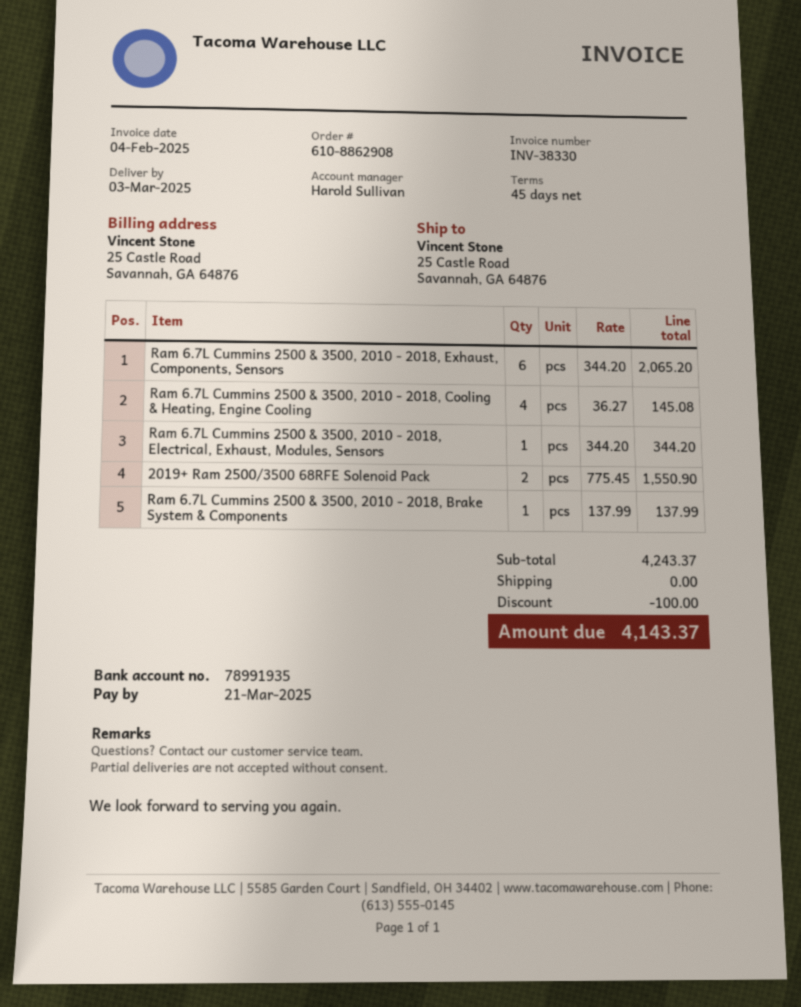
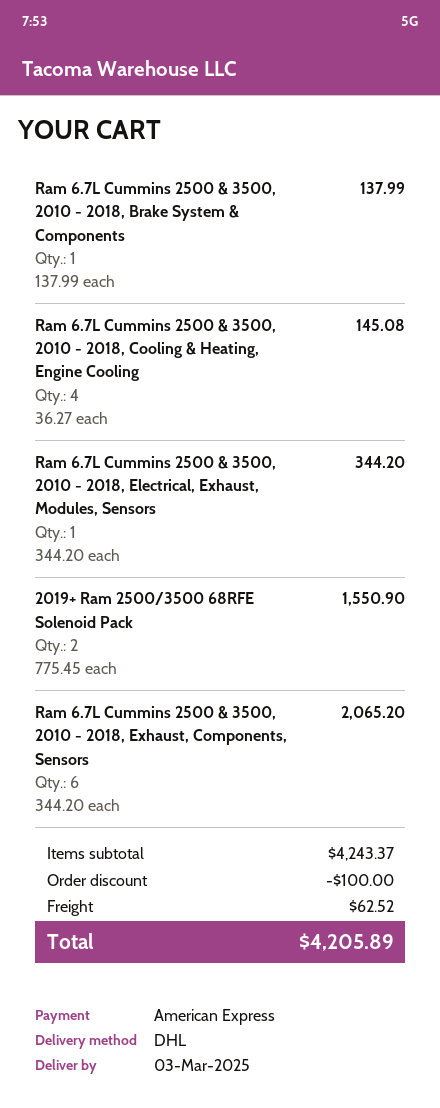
shipping: 0.00 -> 62.52
total: 4143.37 -> 4205.89

